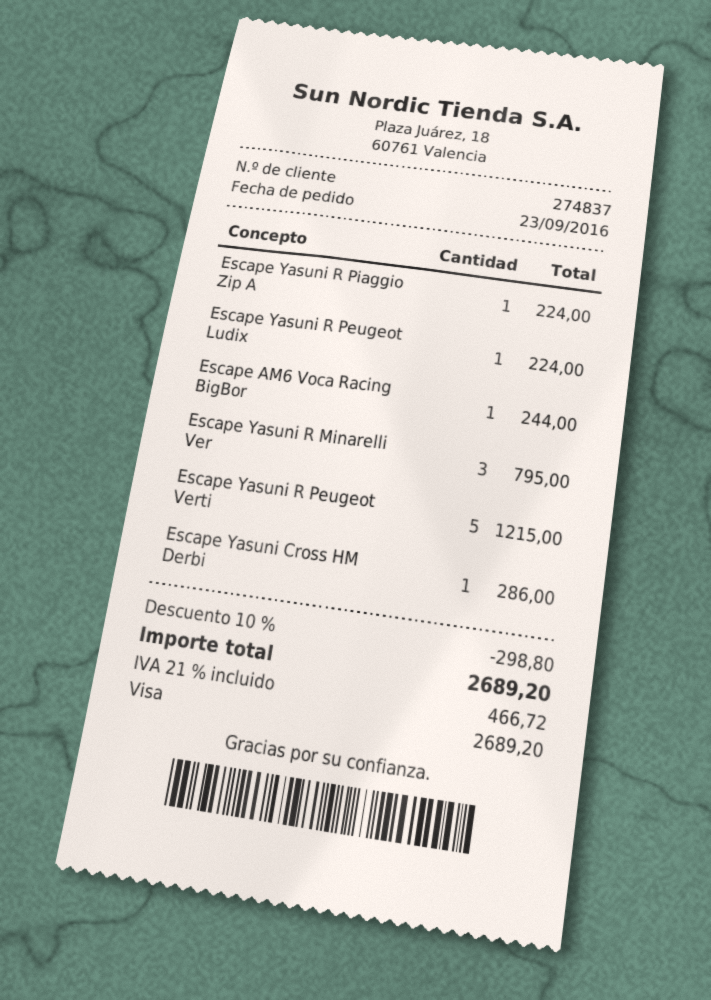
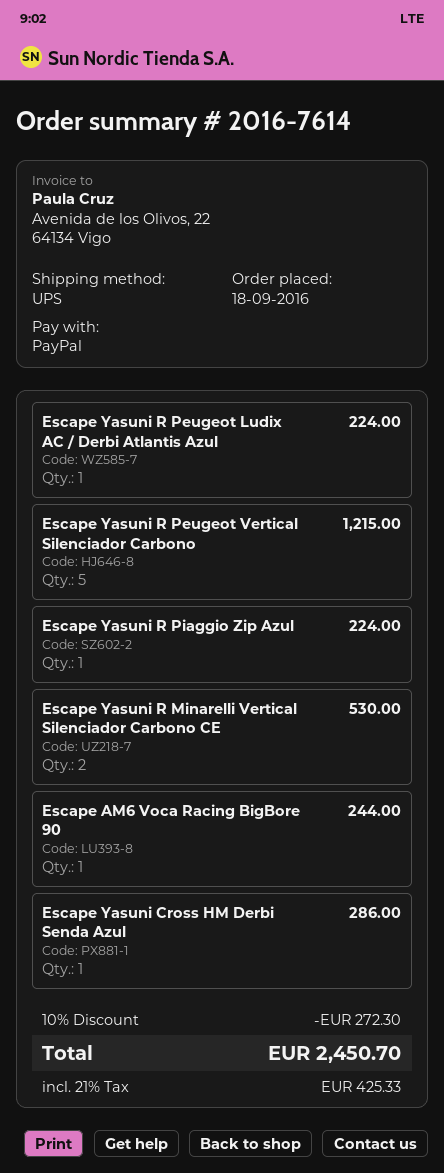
order date: 2016-09-23 -> 2016-09-18
payment method: Visa -> PayPal
Escape Yasuni R Minarelli Ver: 3 for 795.00 -> 2 for 530.00
discount: 10% = 298.80 -> 10% = 272.30
tax: 21% = 466.72 -> 21% = 425.33
total: 2689.20 -> 2450.70

